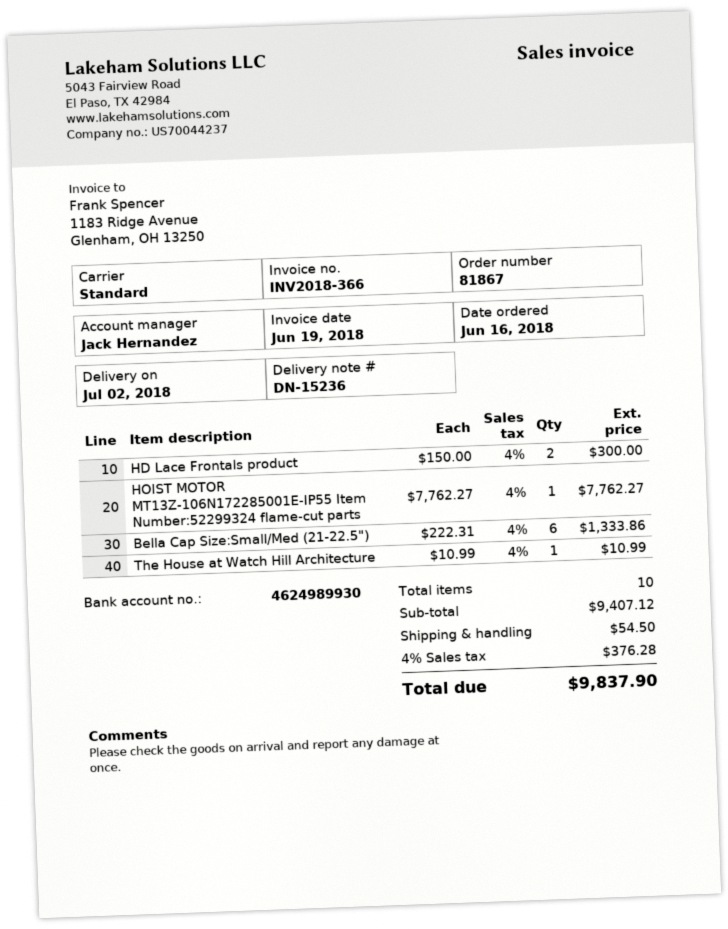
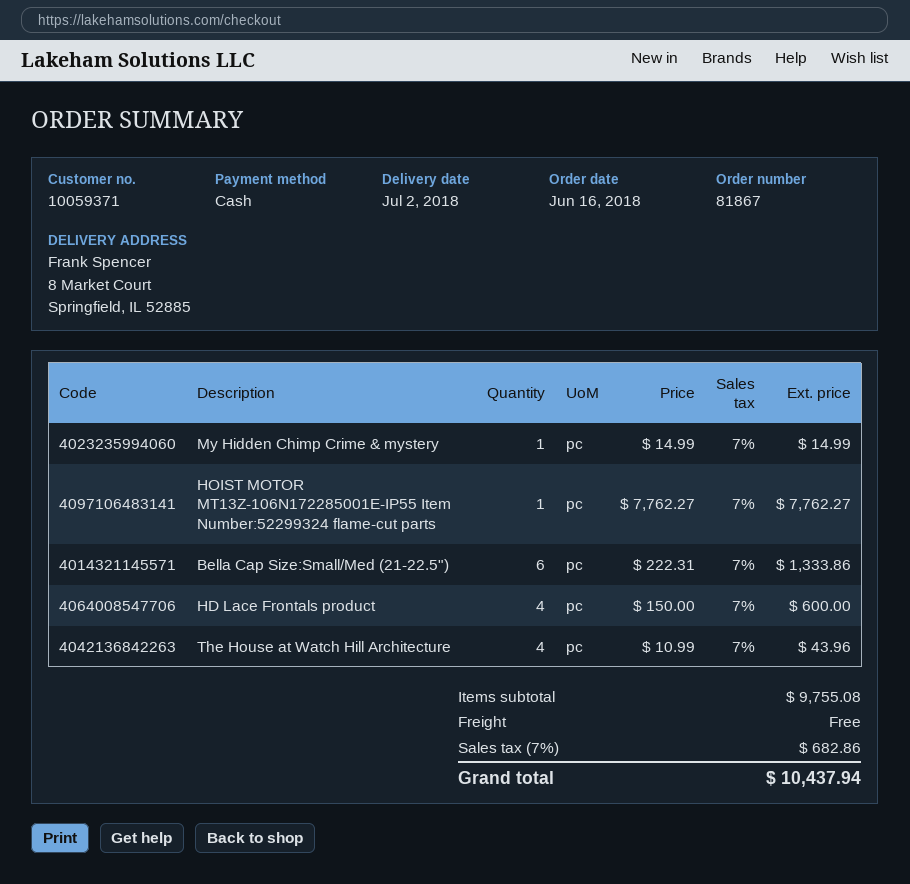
HD Lace Frontals product: 2 x 150.00 = 300.00 -> 4 x 150.00 = 600.00
The House at Watch Hill Architecture: 1 x 10.99 = 10.99 -> 4 x 10.99 = 43.96
My Hidden Chimp Crime & mystery: none -> 1 x 14.99 = 14.99
subtotal: 9407.12 -> 9755.08
shipping: 54.50 -> 0.00
tax: 4% = 376.28 -> 7% = 682.86
total: 9837.90 -> 10437.94

